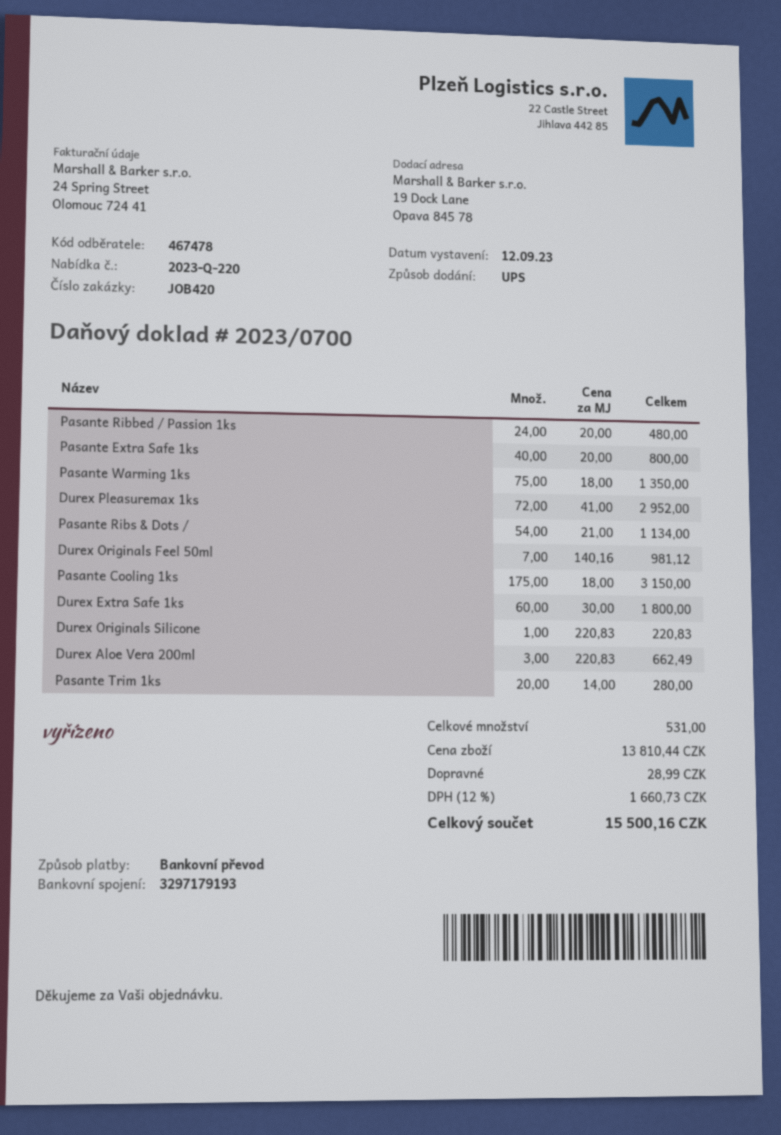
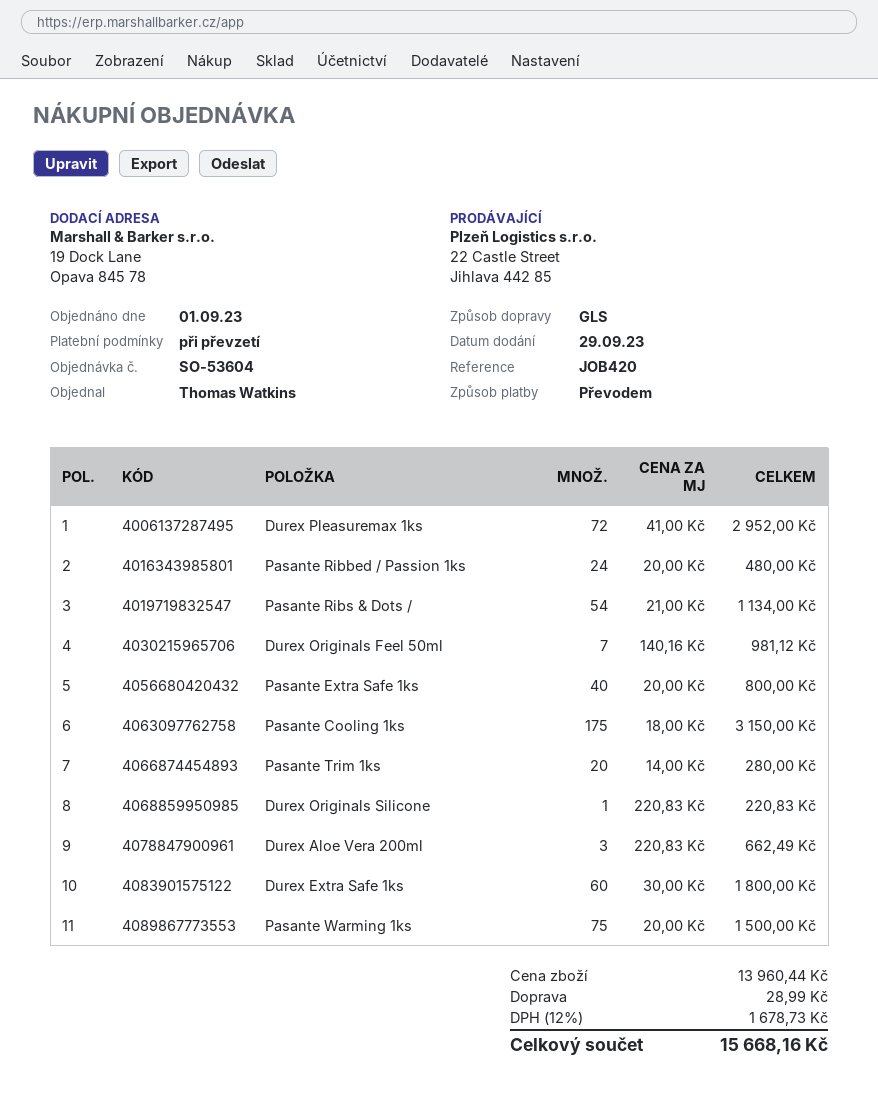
shipping method: UPS -> GLS
Pasante Warming 1ks: 75 x 18.00 = 1350.00 -> 75 x 20.00 = 1500.00
subtotal: 13810.44 -> 13960.44
tax: 12% = 1660.73 -> 12% = 1678.73
total: 15500.16 -> 15668.16

